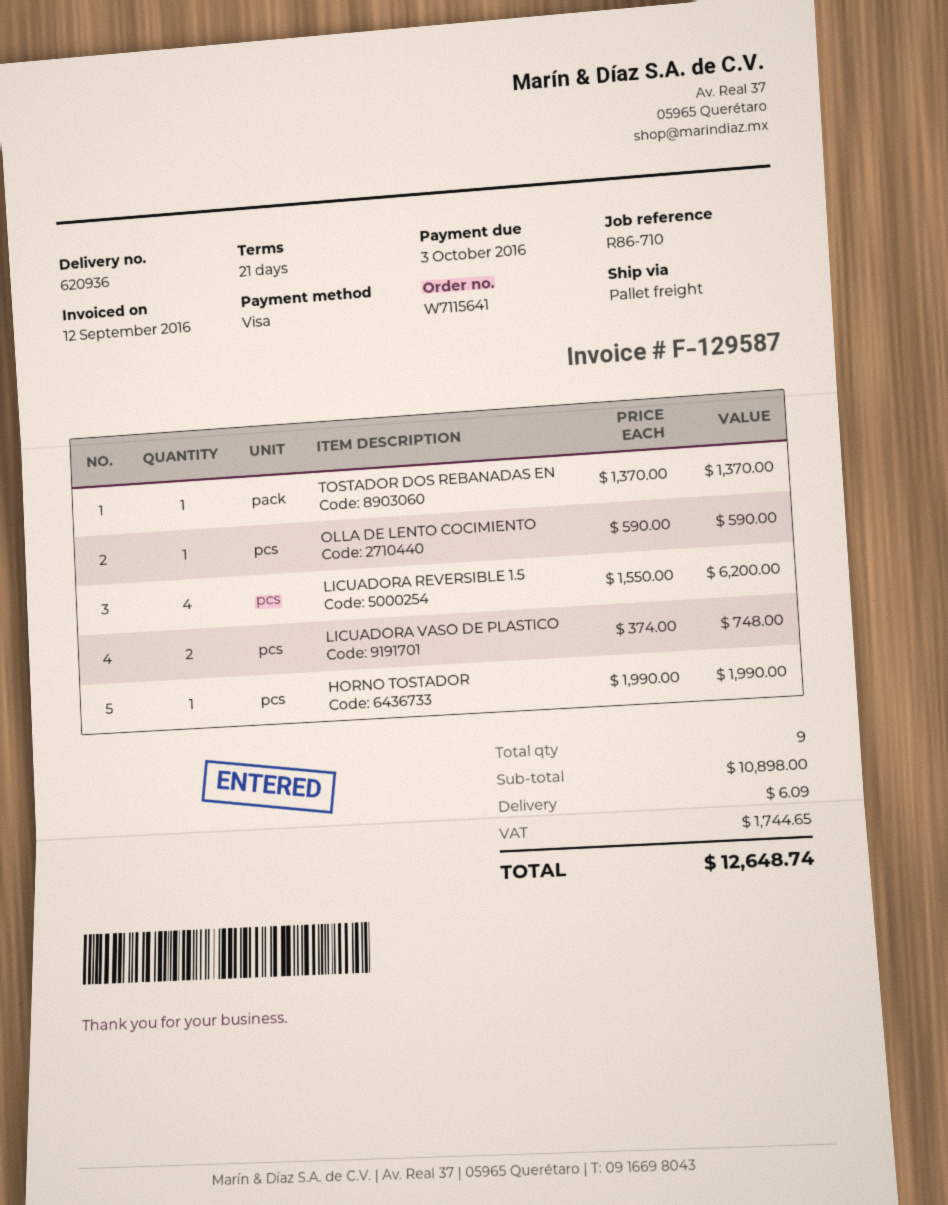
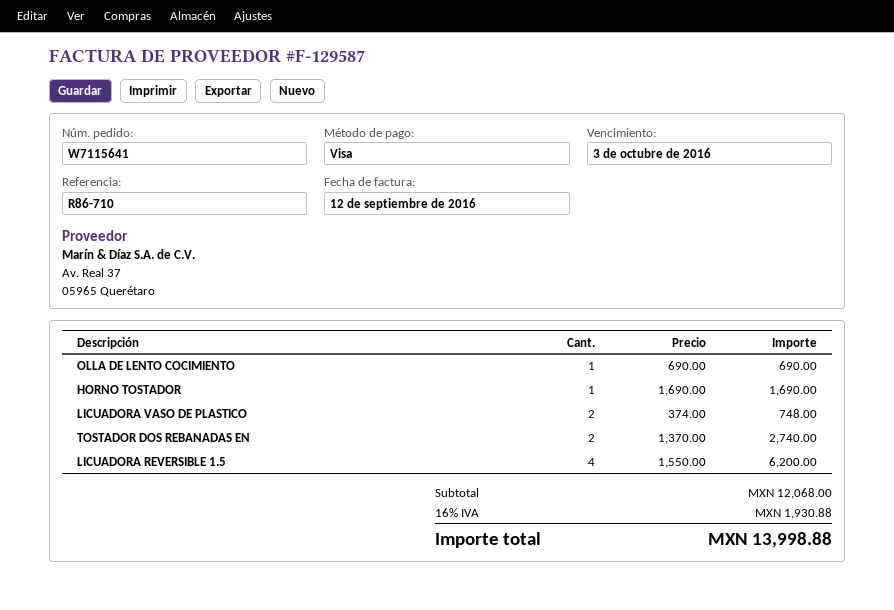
TOSTADOR DOS REBANADAS EN: 1 x 1370.00 = 1370.00 -> 2 x 1370.00 = 2740.00
OLLA DE LENTO COCIMIENTO: 1 x 590.00 = 590.00 -> 1 x 690.00 = 690.00
HORNO TOSTADOR: 1 x 1990.00 = 1990.00 -> 1 x 1690.00 = 1690.00
subtotal: 10898.00 -> 12068.00
shipping: 6.09 -> none
tax: 1744.65 -> 1930.88
total: 12648.74 -> 13998.88

